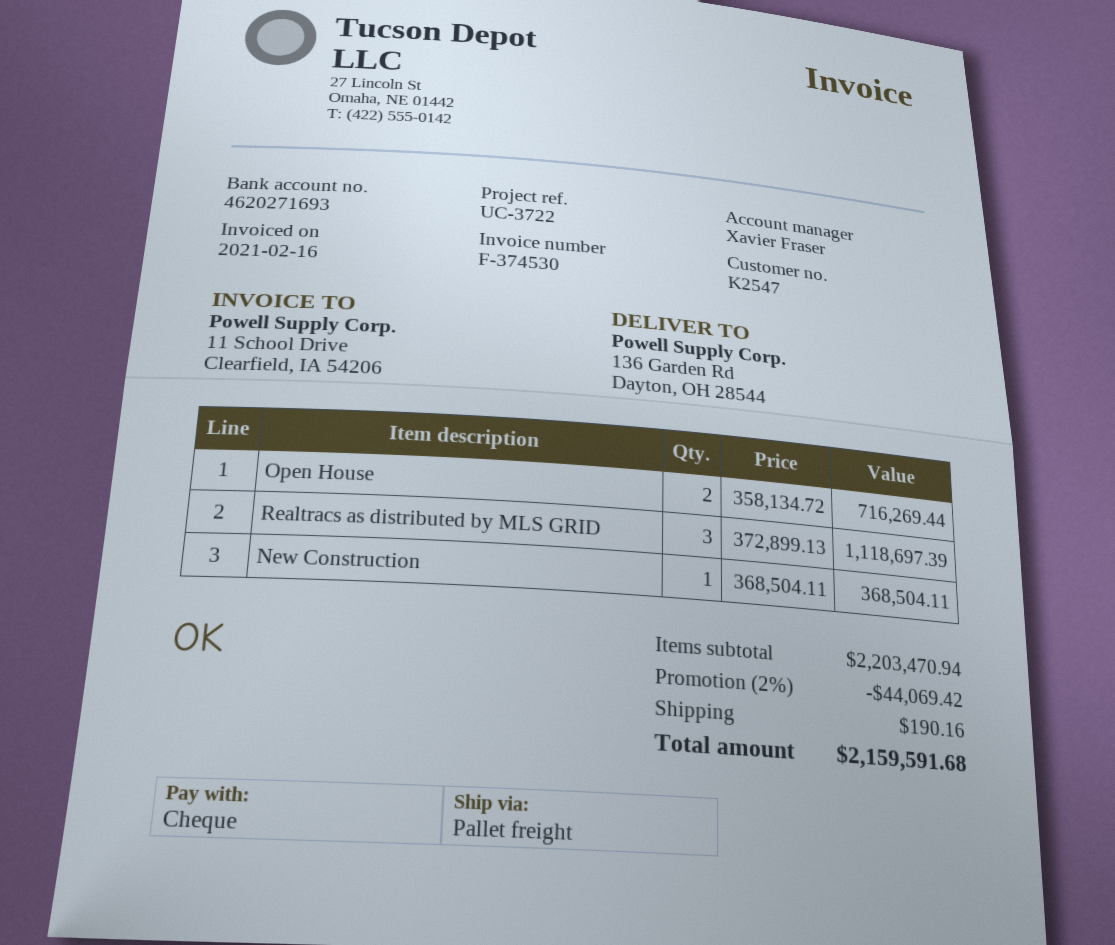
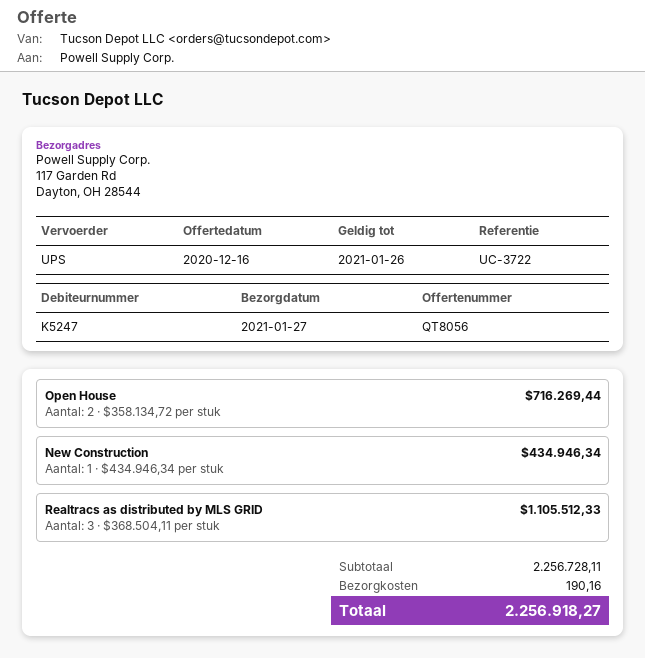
customer number: K2547 -> K5247
shipping method: pallet freight -> UPS
ship to: 136 Garden Rd, Dayton, OH 28544 -> 117 Garden Rd, Dayton, OH 28544
Realtracs as distributed by MLS GRID: 3 x 372899.13 = 1118697.39 -> 3 x 368504.11 = 1105512.33
New Construction: 1 x 368504.11 = 368504.11 -> 1 x 434946.34 = 434946.34
subtotal: 2203470.94 -> 2256728.11
discount: 2% = 44069.42 -> none
total: 2159591.68 -> 2256918.27

